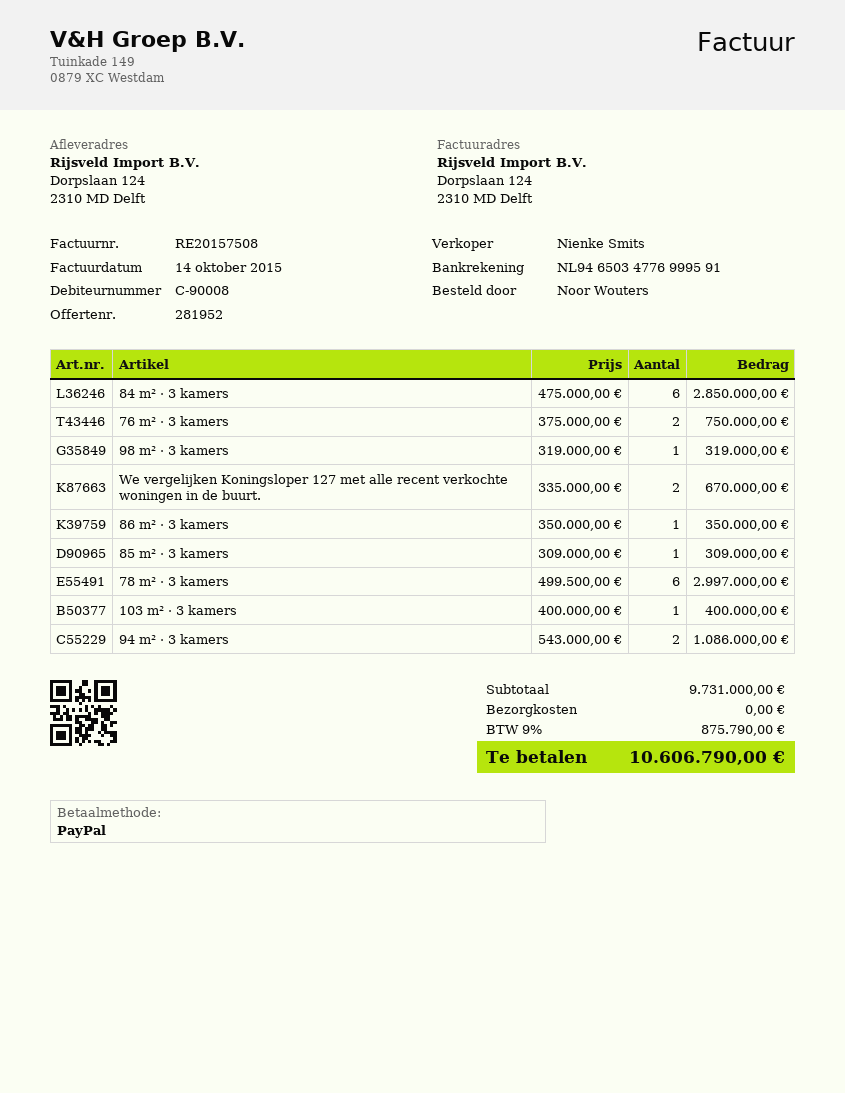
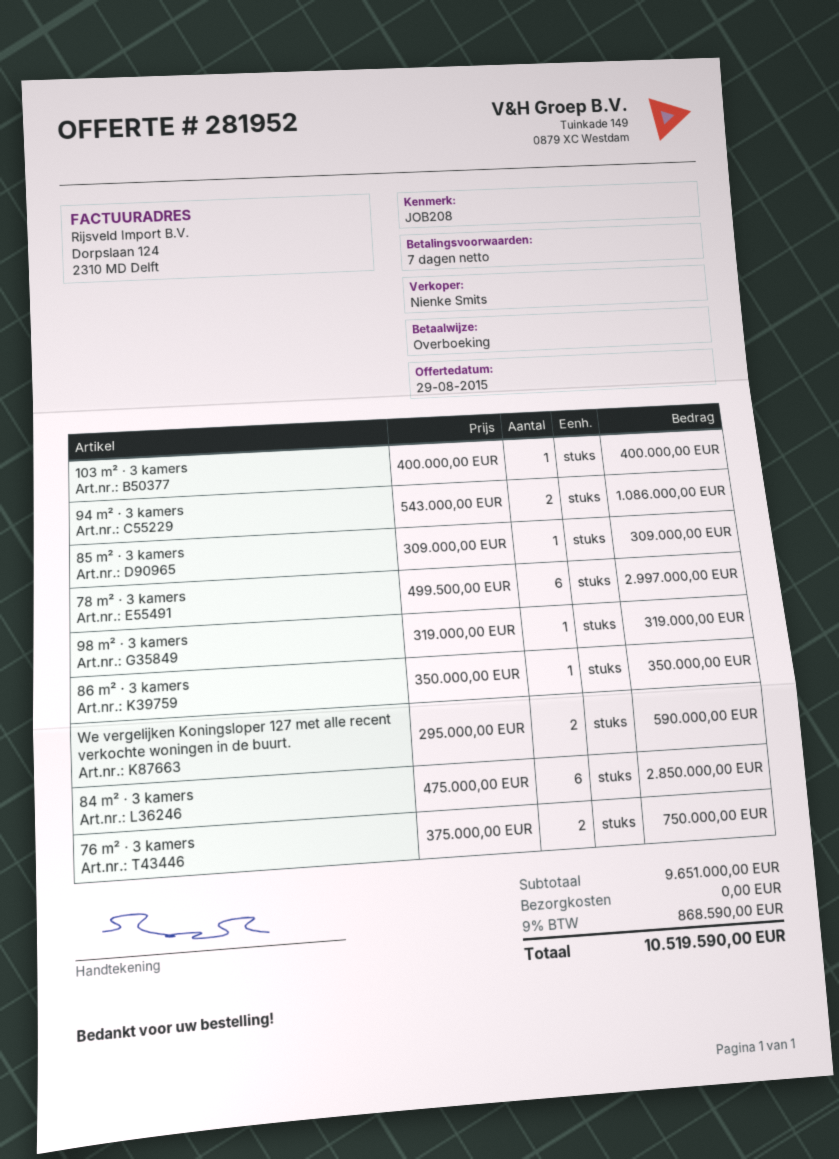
payment method: PayPal -> bank transfer
We vergelijken Koningsloper 127 met alle recent verkochte woningen in de buurt.: 2 x 335000.00 = 670000.00 -> 2 x 295000.00 = 590000.00
subtotal: 9731000.00 -> 9651000.00
tax: 9% = 875790.00 -> 9% = 868590.00
total: 10606790.00 -> 10519590.00

